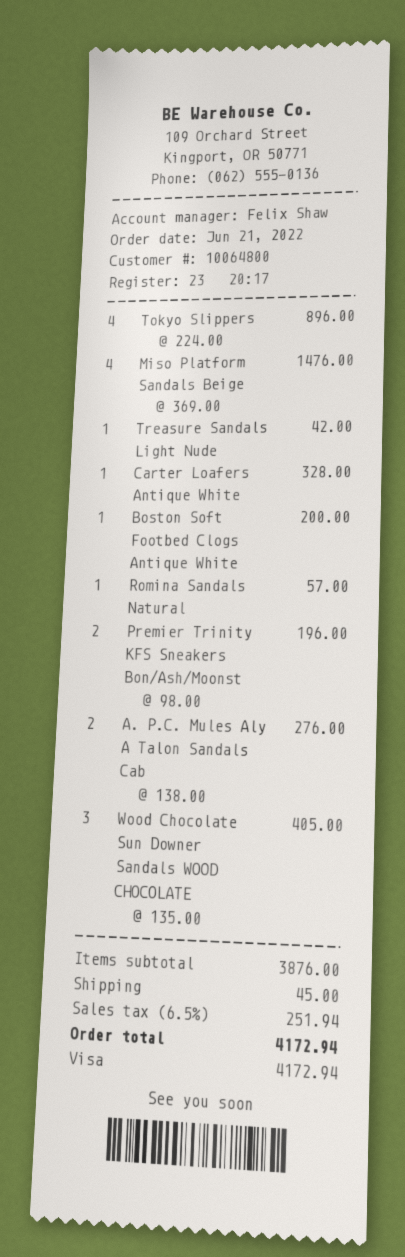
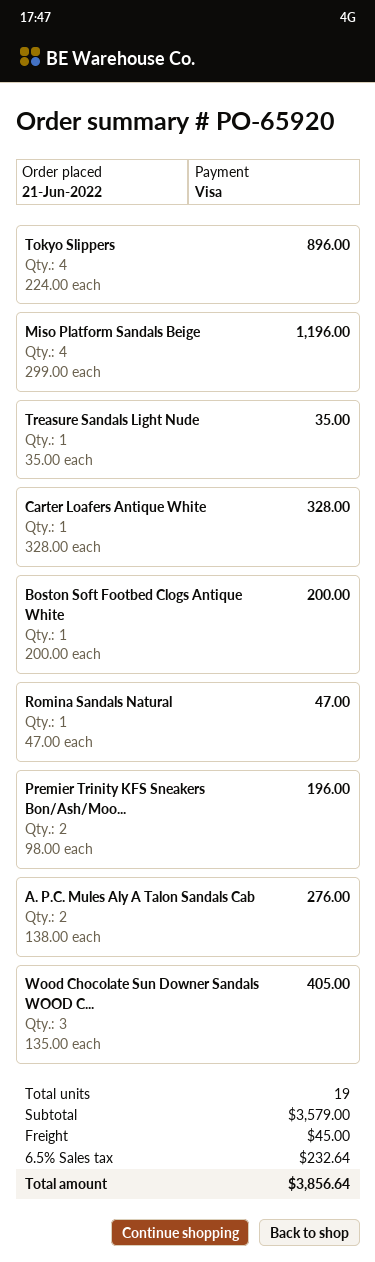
Miso Platform Sandals Beige: 4 x 369.00 = 1476.00 -> 4 x 299.00 = 1196.00
Treasure Sandals Light Nude: 1 x 42.00 = 42.00 -> 1 x 35.00 = 35.00
Romina Sandals Natural: 1 x 57.00 = 57.00 -> 1 x 47.00 = 47.00
subtotal: 3876.00 -> 3579.00
tax: 6.5% = 251.94 -> 6.5% = 232.64
total: 4172.94 -> 3856.64

